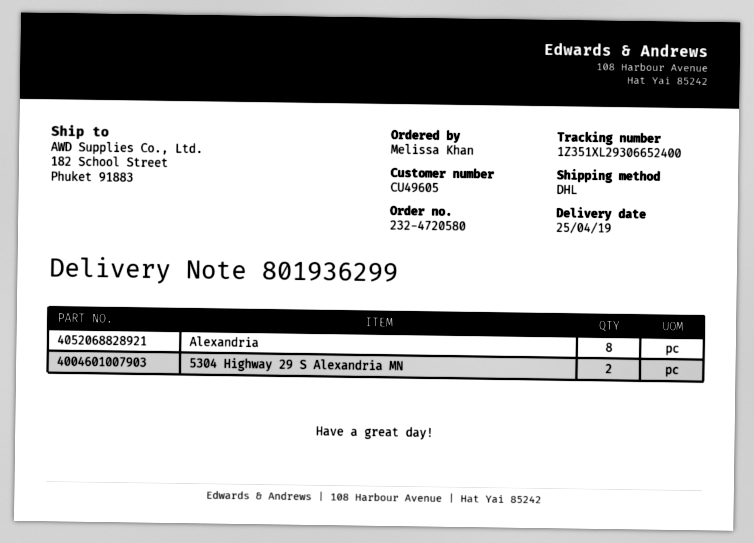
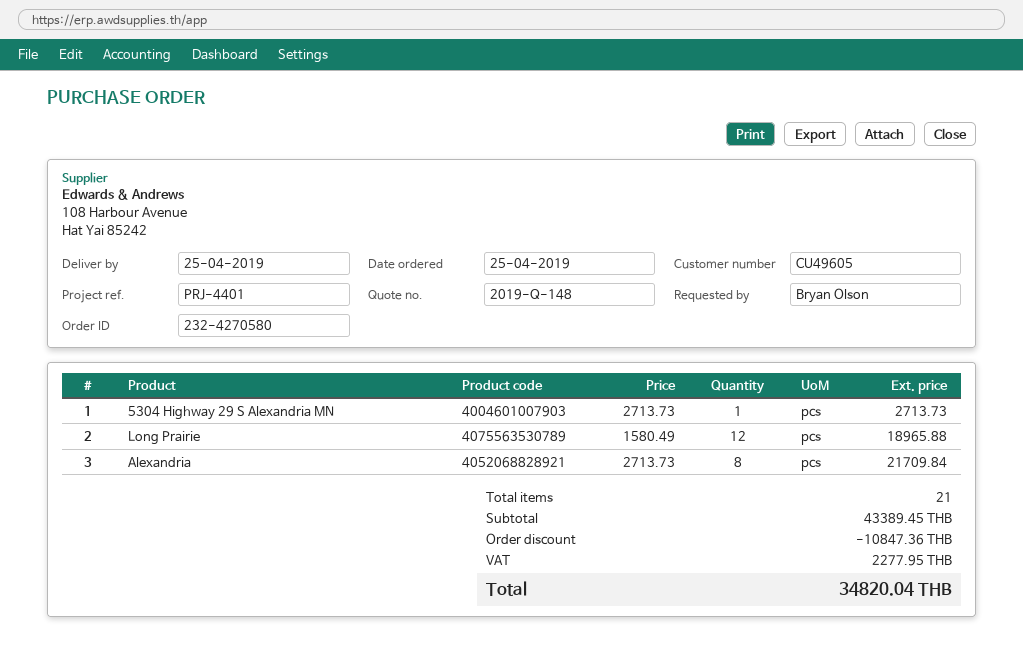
order number: 232-4720580 -> 232-4270580
ordered by: Melissa Khan -> Bryan Olson
5304 Highway 29 S Alexandria MN: 2 -> 1
Long Prairie: none -> 12

